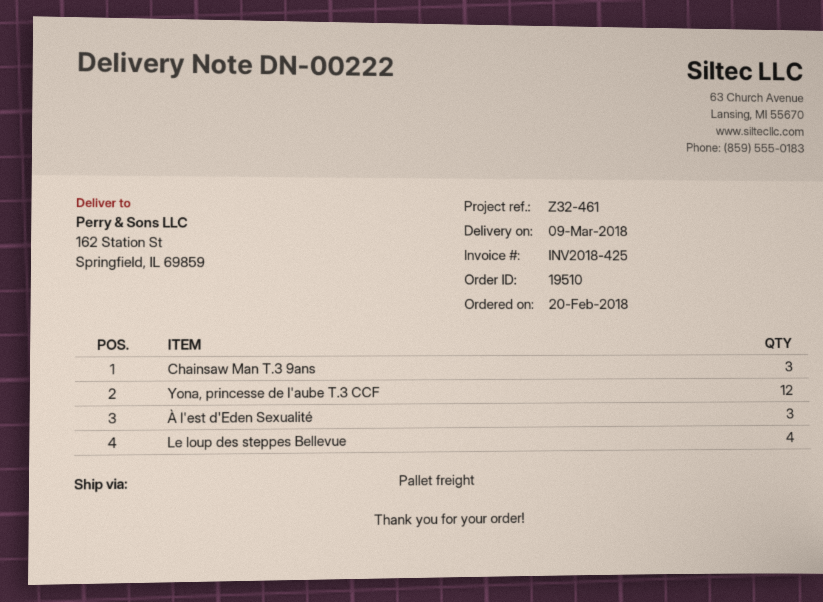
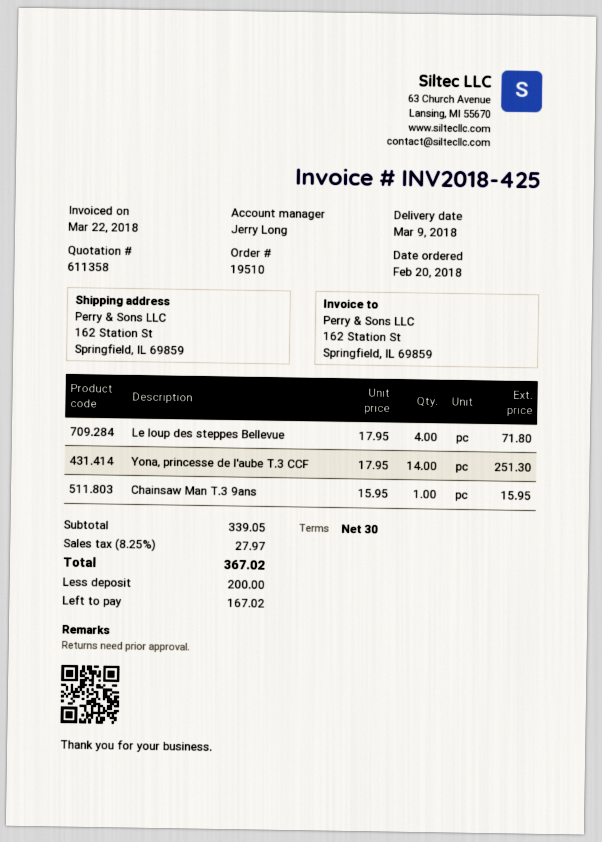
Chainsaw Man T.3 9ans: 3 -> 1
Yona, princesse de l'aube T.3 CCF: 12 -> 14
À l'est d'Eden Sexualité: 3 -> none

